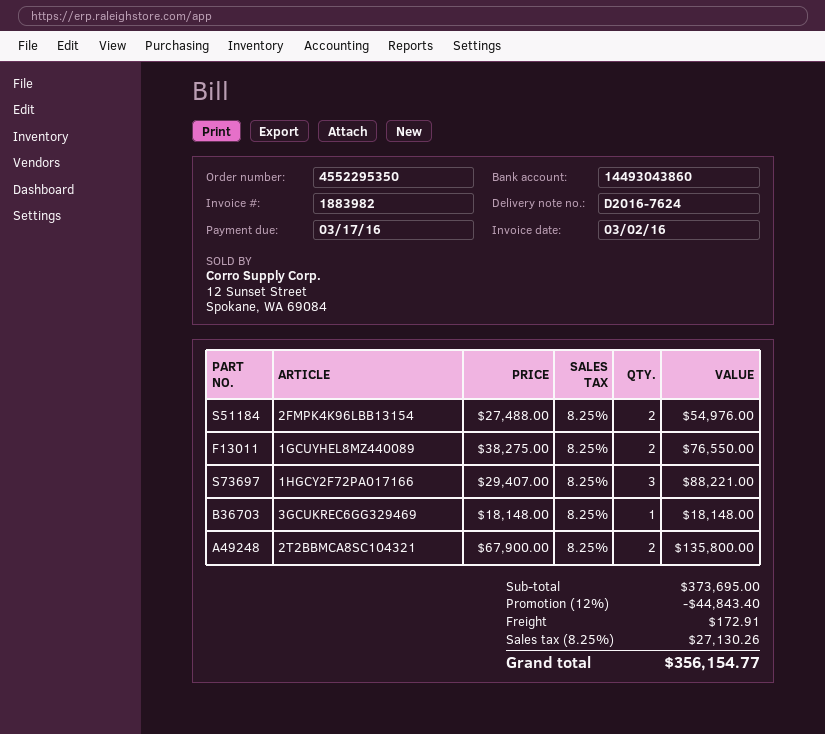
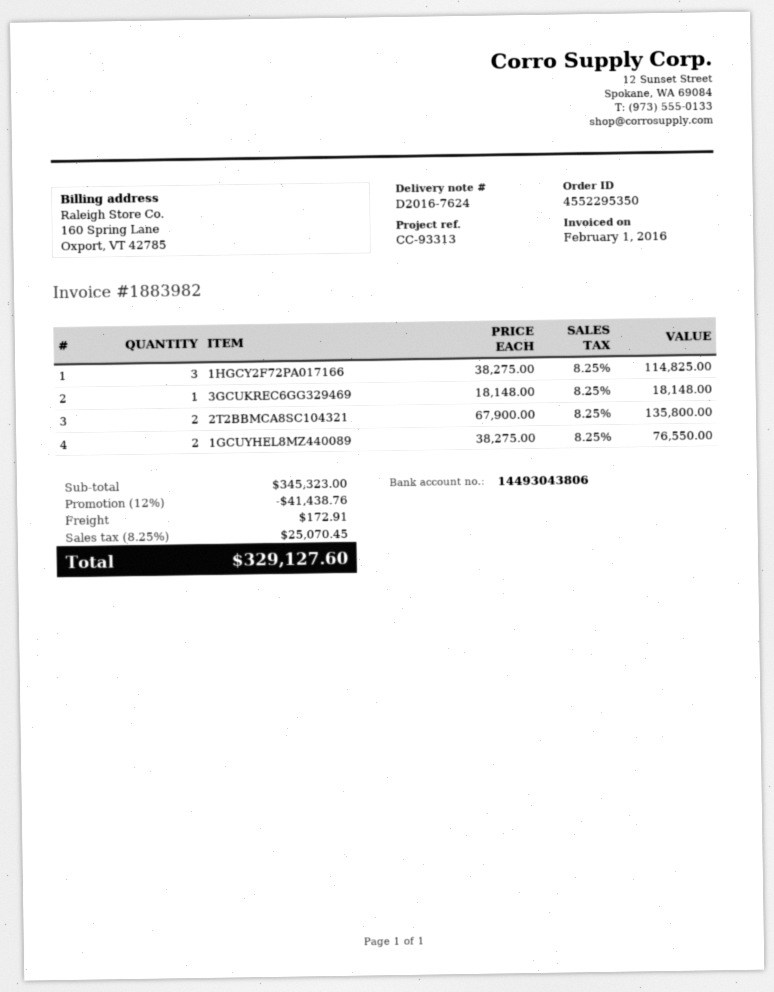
invoice date: 2016-03-02 -> 2016-02-01
bank account: 14493043860 -> 14493043806
2FMPK4K96LBB13154: 2 x 27488.00 = 54976.00 -> none
1HGCY2F72PA017166: 3 x 29407.00 = 88221.00 -> 3 x 38275.00 = 114825.00
subtotal: 373695.00 -> 345323.00
discount: 12% = 44843.40 -> 12% = 41438.76
tax: 8.25% = 27130.26 -> 8.25% = 25070.45
total: 356154.77 -> 329127.60

